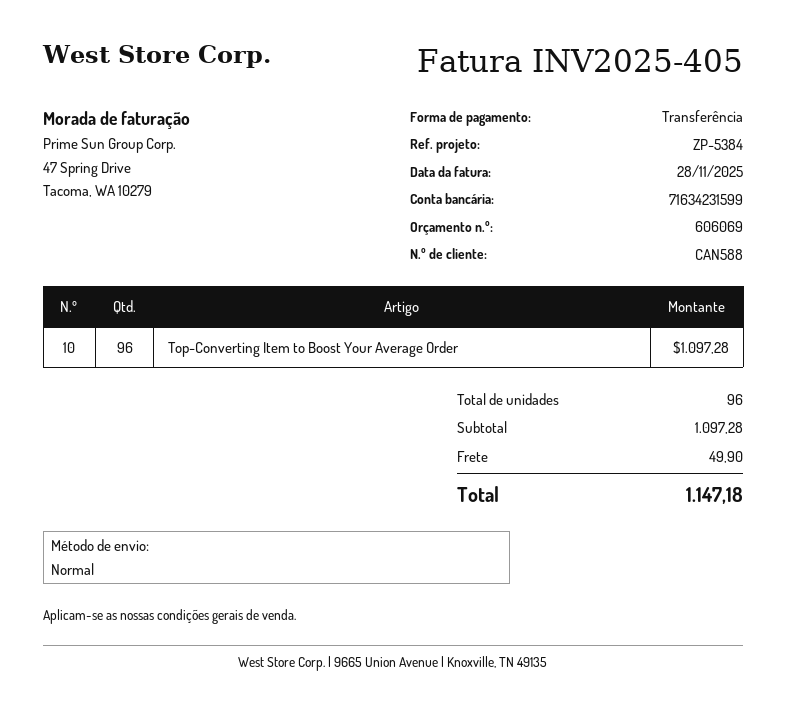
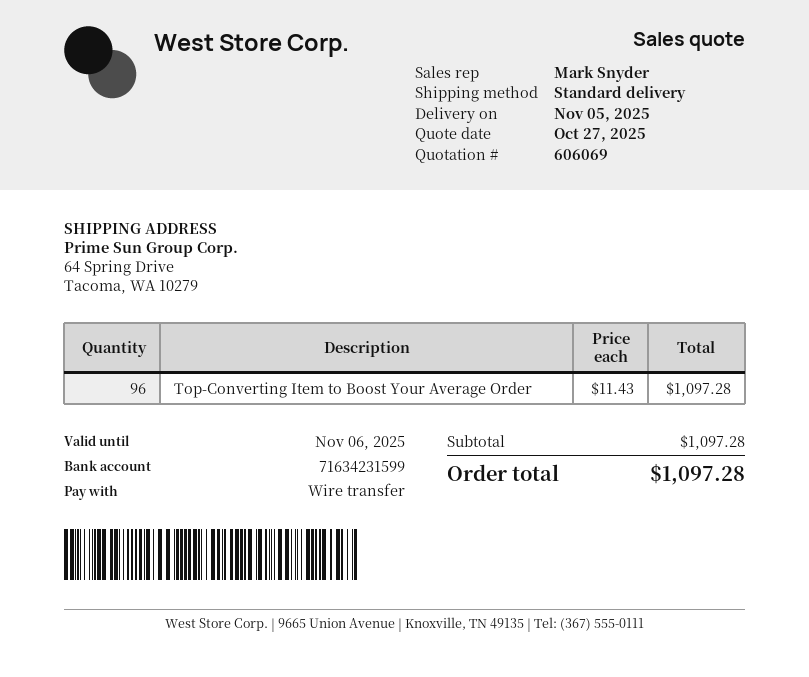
shipping: 49.90 -> none
total: 1147.18 -> 1097.28

